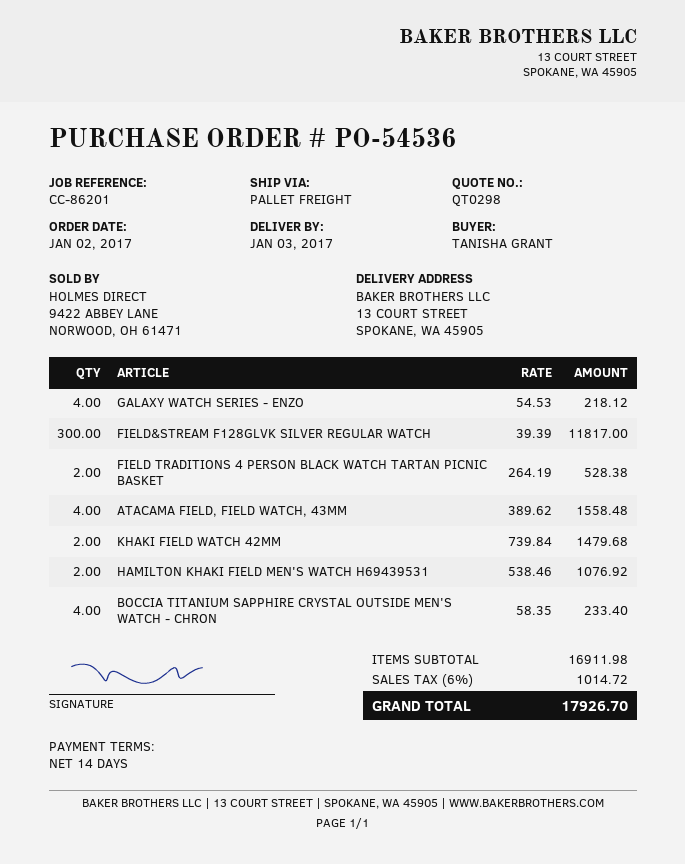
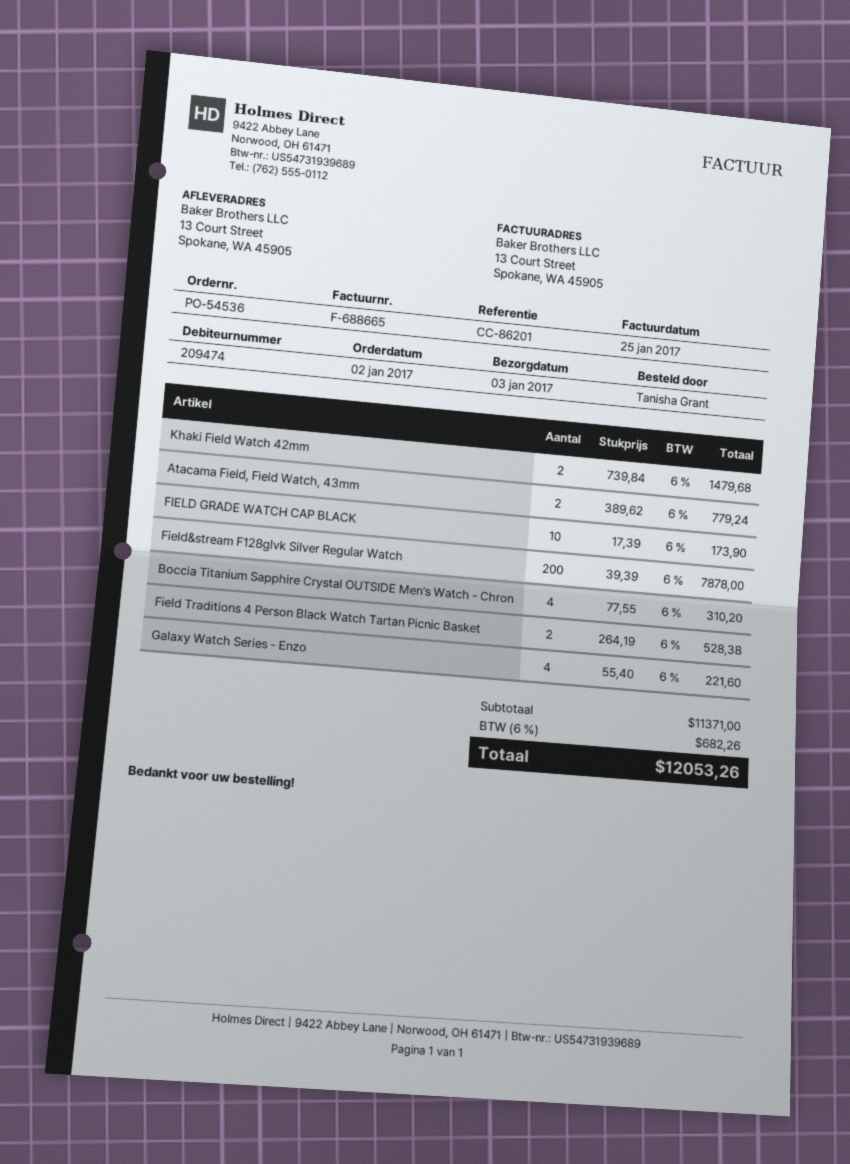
GALAXY WATCH SERIES - ENZO: 4 x 54.53 = 218.12 -> 4 x 55.40 = 221.60
FIELD&STREAM F128GLVK SILVER REGULAR WATCH: 300 x 39.39 = 11817.00 -> 200 x 39.39 = 7878.00
ATACAMA FIELD, FIELD WATCH, 43MM: 4 x 389.62 = 1558.48 -> 2 x 389.62 = 779.24
HAMILTON KHAKI FIELD MEN'S WATCH H69439531: 2 x 538.46 = 1076.92 -> none
BOCCIA TITANIUM SAPPHIRE CRYSTAL OUTSIDE MEN'S WATCH - CHRON: 4 x 58.35 = 233.40 -> 4 x 77.55 = 310.20
FIELD GRADE WATCH CAP BLACK: none -> 10 x 17.39 = 173.90
subtotal: 16911.98 -> 11371.00
tax: 6% = 1014.72 -> 6% = 682.26
total: 17926.70 -> 12053.26

